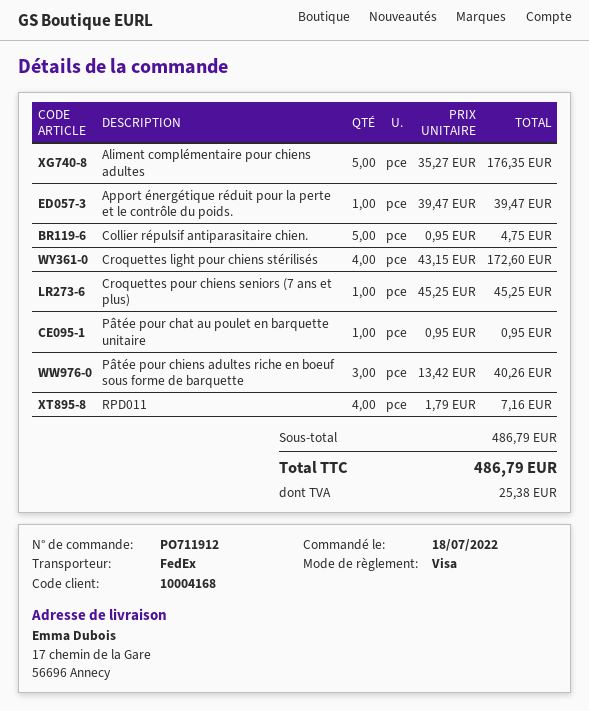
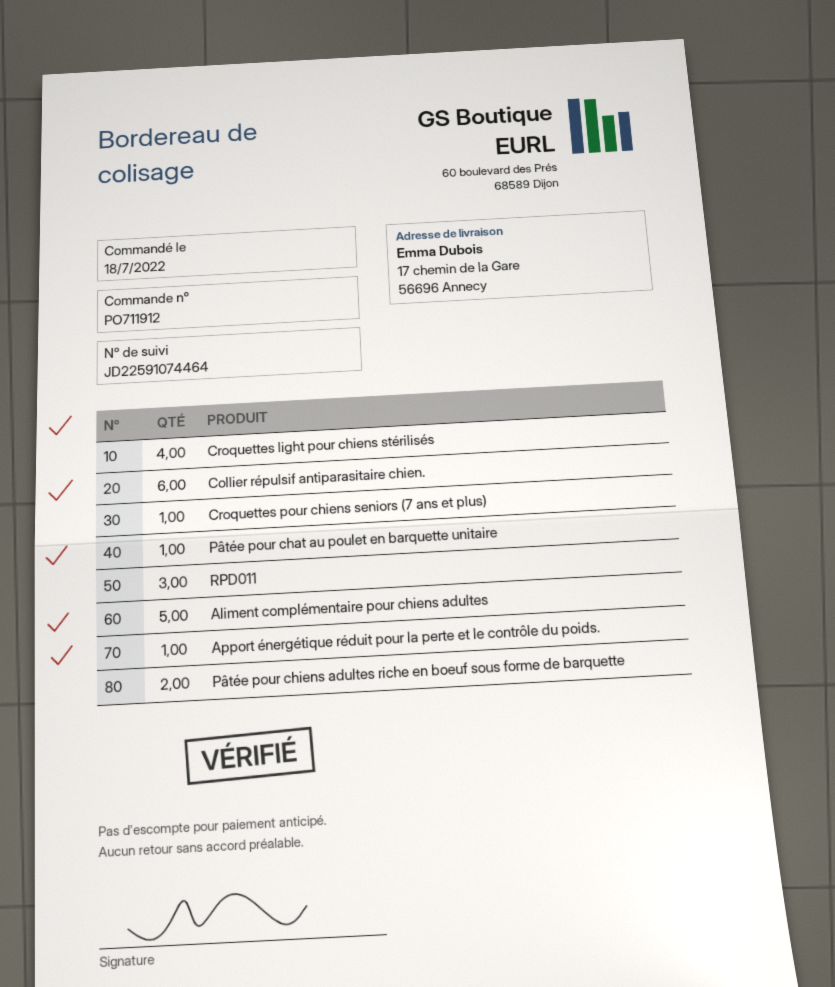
Collier répulsif antiparasitaire chien.: 5 -> 6
Pâtée pour chiens adultes riche en boeuf sous forme de barquette: 3 -> 2
RPD011: 4 -> 3

